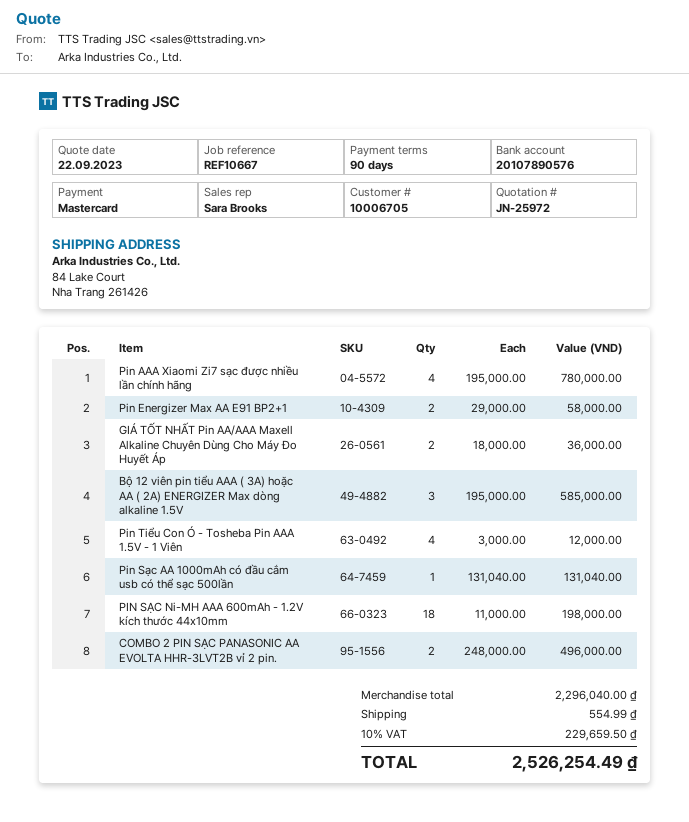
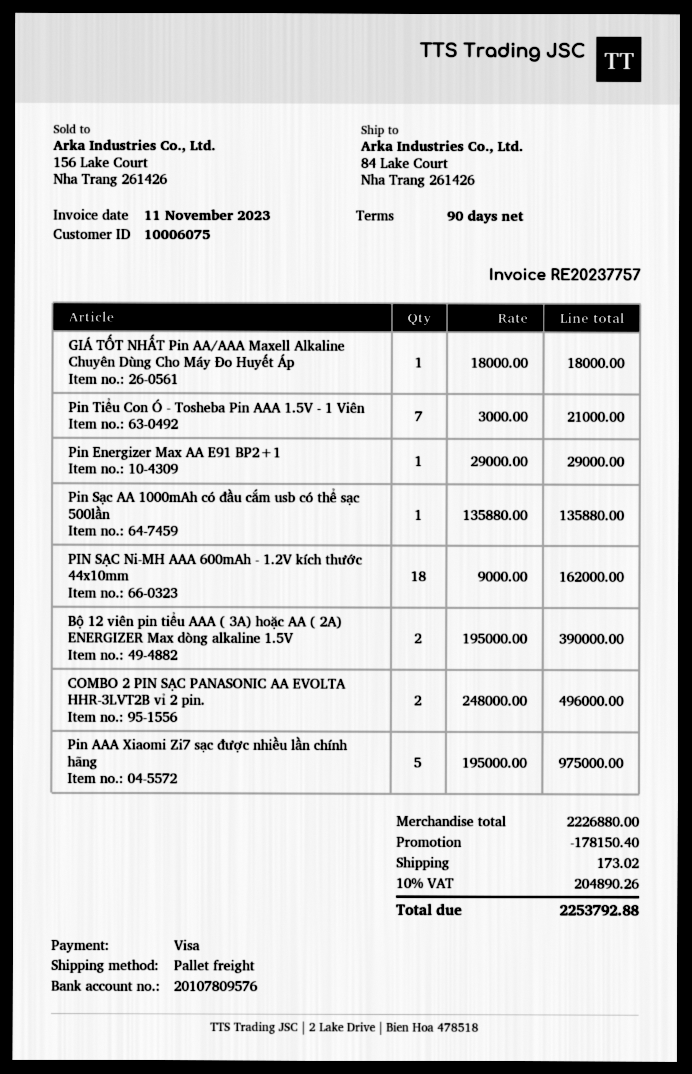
customer number: 10006705 -> 10006075
payment method: Mastercard -> Visa
bank account: 20107890576 -> 20107809576
Pin AAA Xiaomi Zi7 sạc được nhiều lần chính hãng: 4 x 195000.00 = 780000.00 -> 5 x 195000.00 = 975000.00
Pin Energizer Max AA E91 BP2+1: 2 x 29000.00 = 58000.00 -> 1 x 29000.00 = 29000.00
GIÁ TỐT NHẤT Pin AA/AAA Maxell Alkaline Chuyên Dùng Cho Máy Đo Huyết Áp: 2 x 18000.00 = 36000.00 -> 1 x 18000.00 = 18000.00
Bộ 12 viên pin tiểu AAA ( 3A) hoặc AA ( 2A) ENERGIZER Max dòng alkaline 1.5V: 3 x 195000.00 = 585000.00 -> 2 x 195000.00 = 390000.00
Pin Tiểu Con Ó - Tosheba Pin AAA 1.5V - 1 Viên: 4 x 3000.00 = 12000.00 -> 7 x 3000.00 = 21000.00
Pin Sạc AA 1000mAh có đầu cắm usb có thể sạc 500lần: 1 x 131040.00 = 131040.00 -> 1 x 135880.00 = 135880.00
PIN SẠC Ni-MH AAA 600mAh - 1.2V kích thước 44x10mm: 18 x 11000.00 = 198000.00 -> 18 x 9000.00 = 162000.00
subtotal: 2296040.00 -> 2226880.00
discount: none -> 178150.40
shipping: 554.99 -> 173.02
tax: 10% = 229659.50 -> 10% = 204890.26
total: 2526254.49 -> 2253792.88

